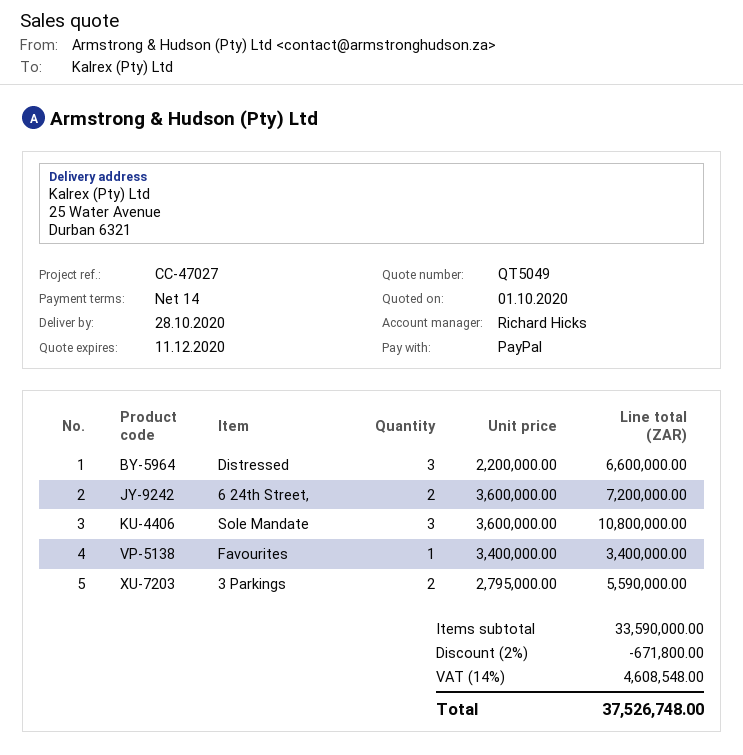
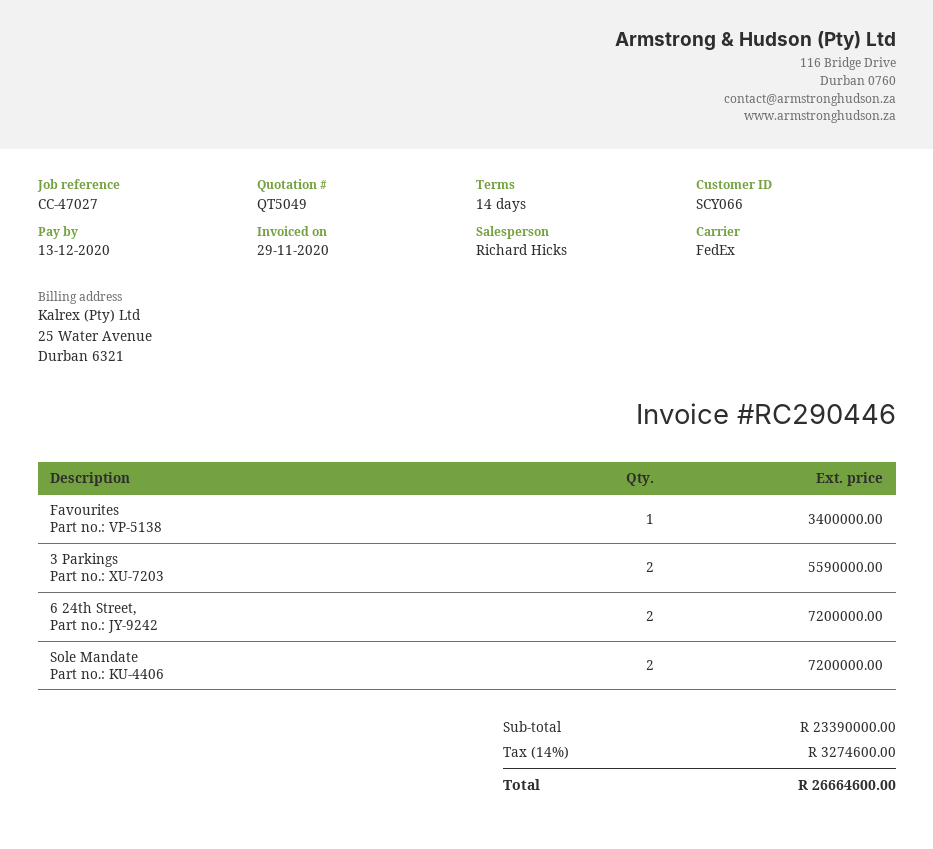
Distressed: 3 for 6600000.00 -> none
Sole Mandate: 3 for 10800000.00 -> 2 for 7200000.00
subtotal: 33590000.00 -> 23390000.00
discount: 2% = 671800.00 -> none
tax: 14% = 4608548.00 -> 14% = 3274600.00
total: 37526748.00 -> 26664600.00

